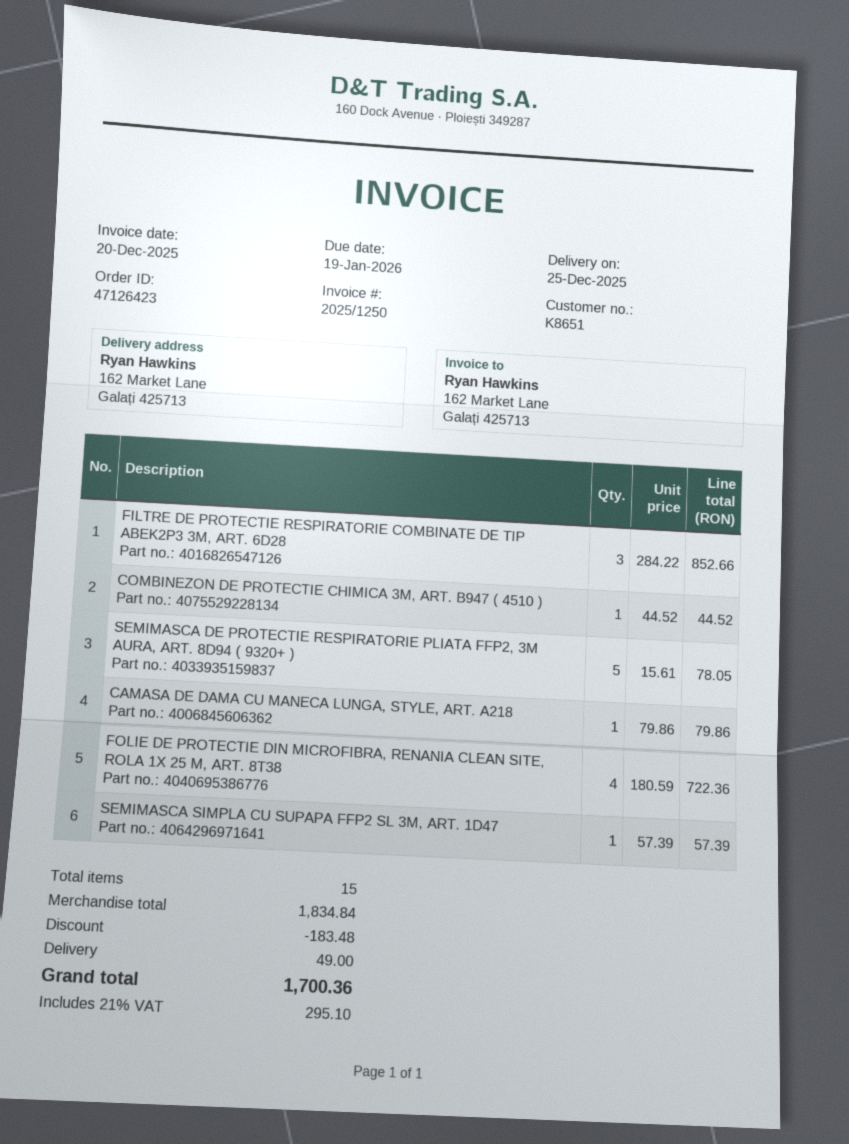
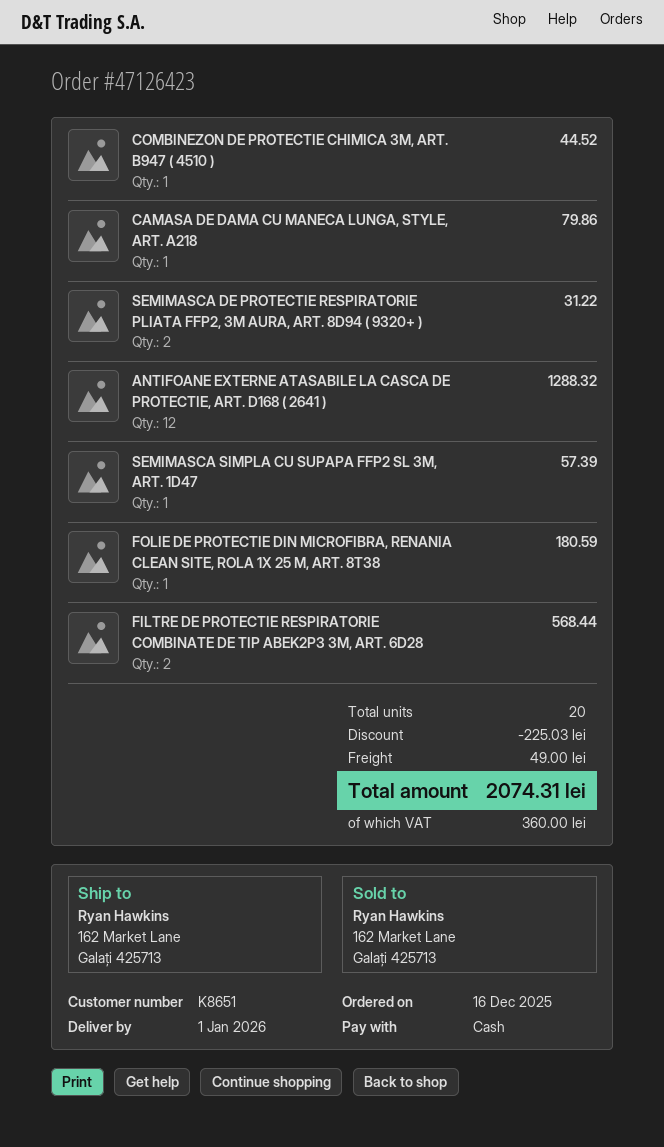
delivery date: 2025-12-25 -> 2026-01-01
FILTRE DE PROTECTIE RESPIRATORIE COMBINATE DE TIP ABEK2P3 3M, ART. 6D28: 3 for 852.66 -> 2 for 568.44
SEMIMASCA DE PROTECTIE RESPIRATORIE PLIATA FFP2, 3M AURA, ART. 8D94 ( 9320+ ): 5 for 78.05 -> 2 for 31.22
FOLIE DE PROTECTIE DIN MICROFIBRA, RENANIA CLEAN SITE, ROLA 1X 25 M, ART. 8T38: 4 for 722.36 -> 1 for 180.59
ANTIFOANE EXTERNE ATASABILE LA CASCA DE PROTECTIE, ART. D168 ( 2641 ): none -> 12 for 1288.32
total quantity: 15 -> 20
discount: 183.48 -> 225.03
tax: 295.10 -> 360.00
total: 1700.36 -> 2074.31

